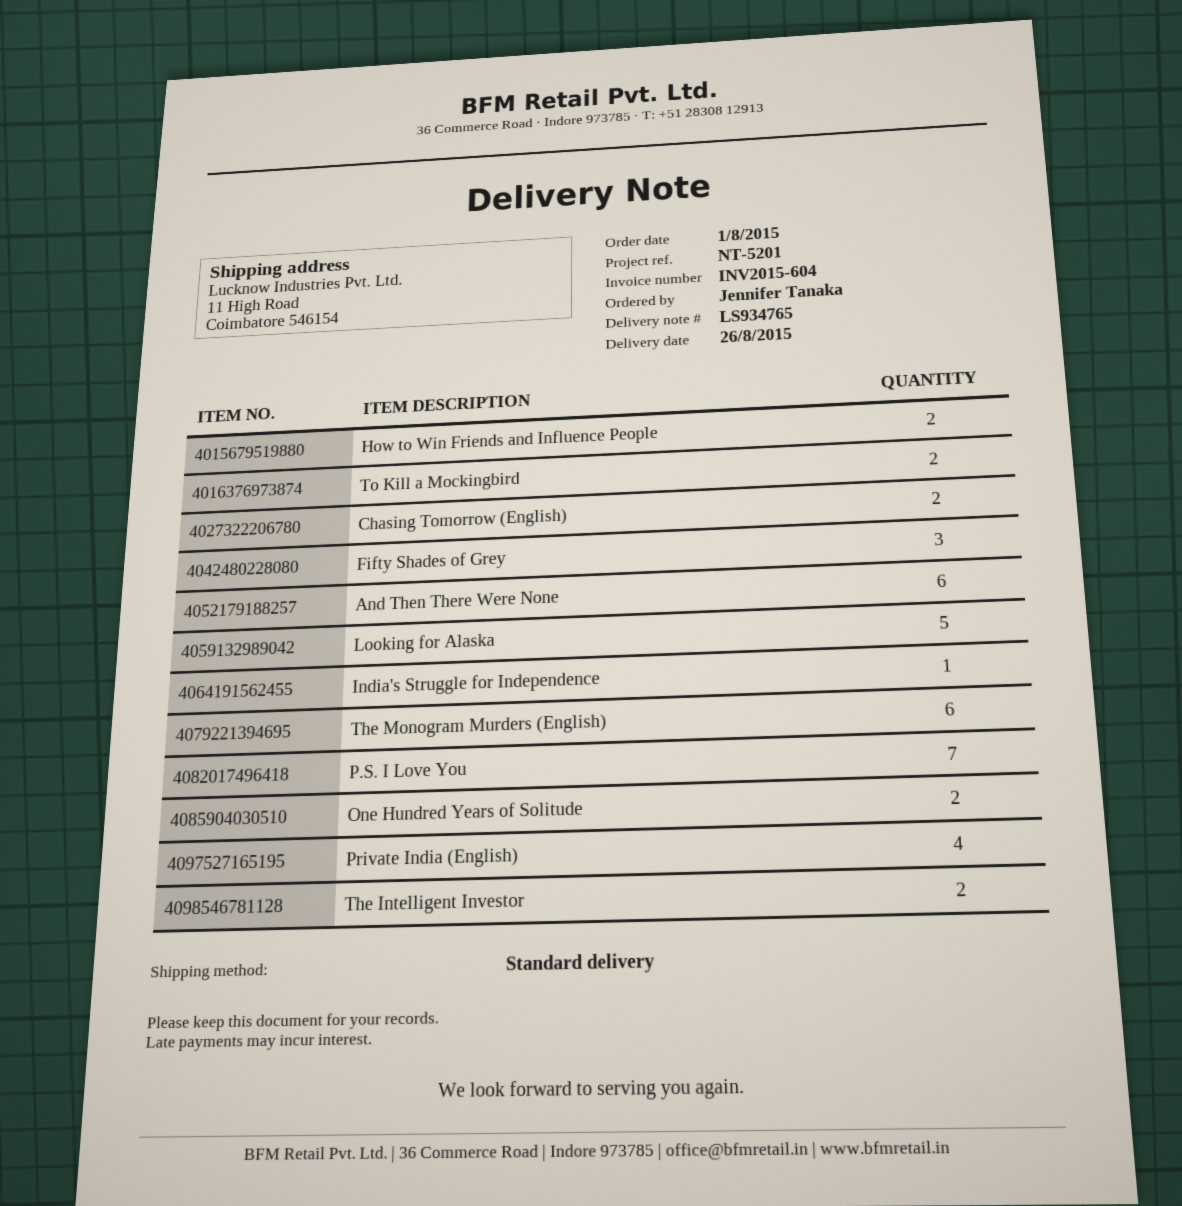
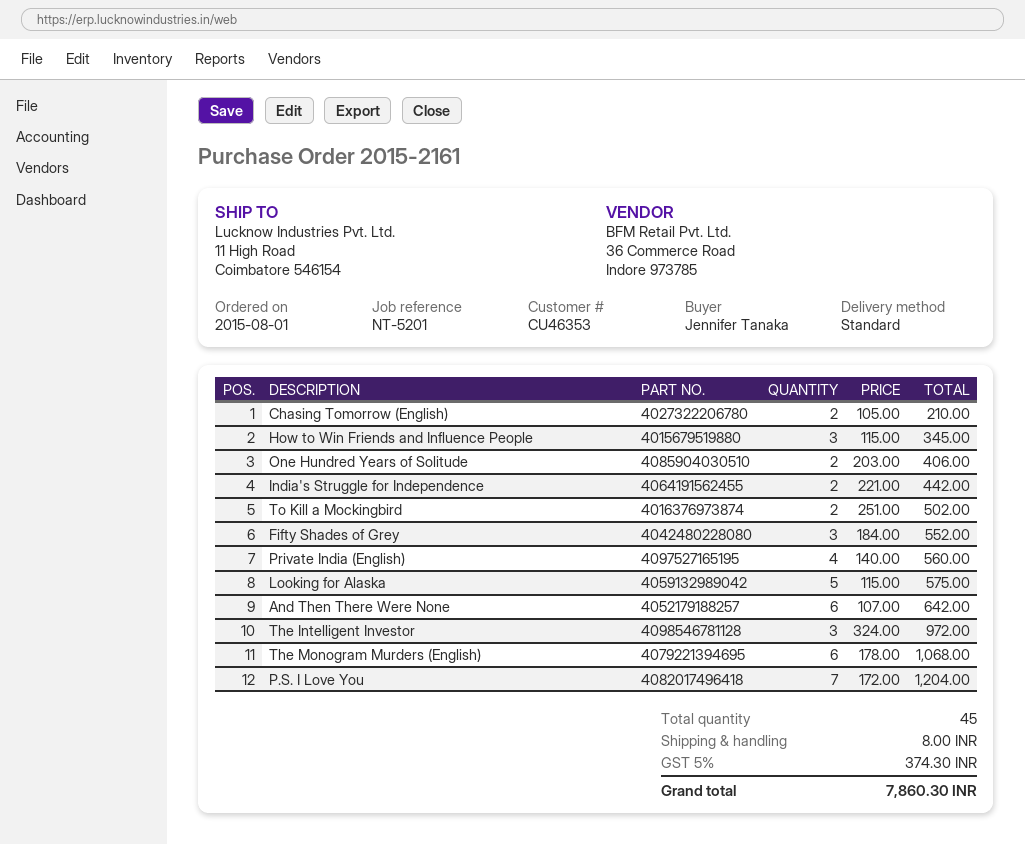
How to Win Friends and Influence People: 2 -> 3
India's Struggle for Independence: 1 -> 2
The Intelligent Investor: 2 -> 3

